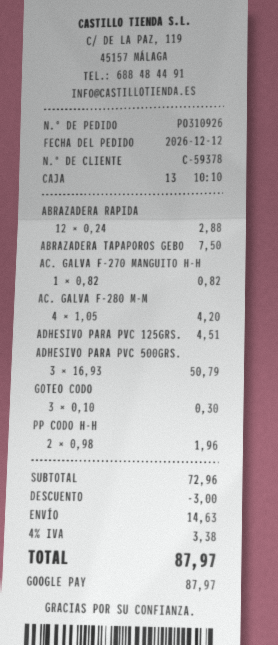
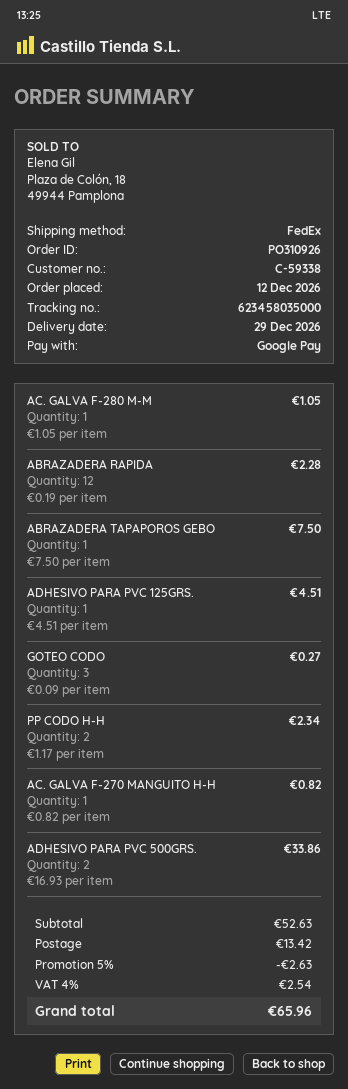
customer number: C-59378 -> C-59338
ABRAZADERA RAPIDA: 12 x 0.24 = 2.88 -> 12 x 0.19 = 2.28
AC. GALVA F-280 M-M: 4 x 1.05 = 4.20 -> 1 x 1.05 = 1.05
ADHESIVO PARA PVC 500GRS.: 3 x 16.93 = 50.79 -> 2 x 16.93 = 33.86
GOTEO CODO: 3 x 0.10 = 0.30 -> 3 x 0.09 = 0.27
PP CODO H-H: 2 x 0.98 = 1.96 -> 2 x 1.17 = 2.34
subtotal: 72.96 -> 52.63
discount: 3.00 -> 2.63
shipping: 14.63 -> 13.42
tax: 4% = 3.38 -> 4% = 2.54
total: 87.97 -> 65.96

